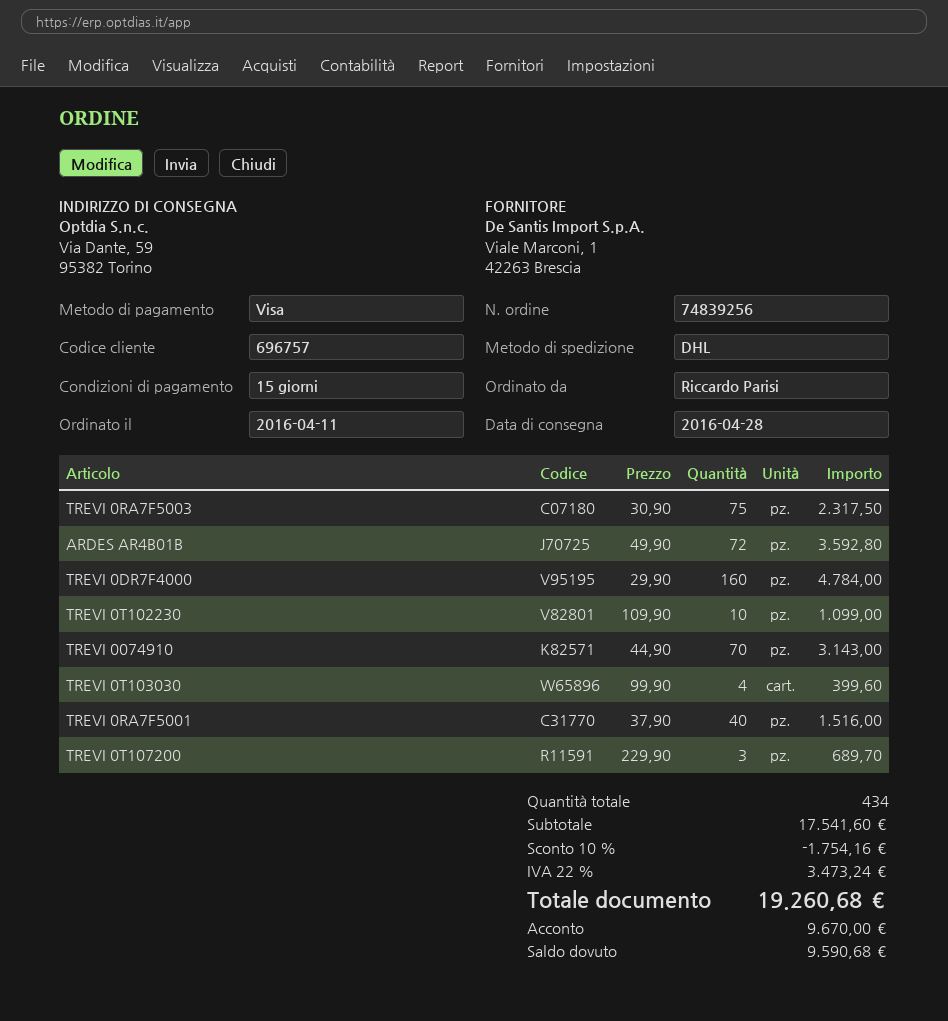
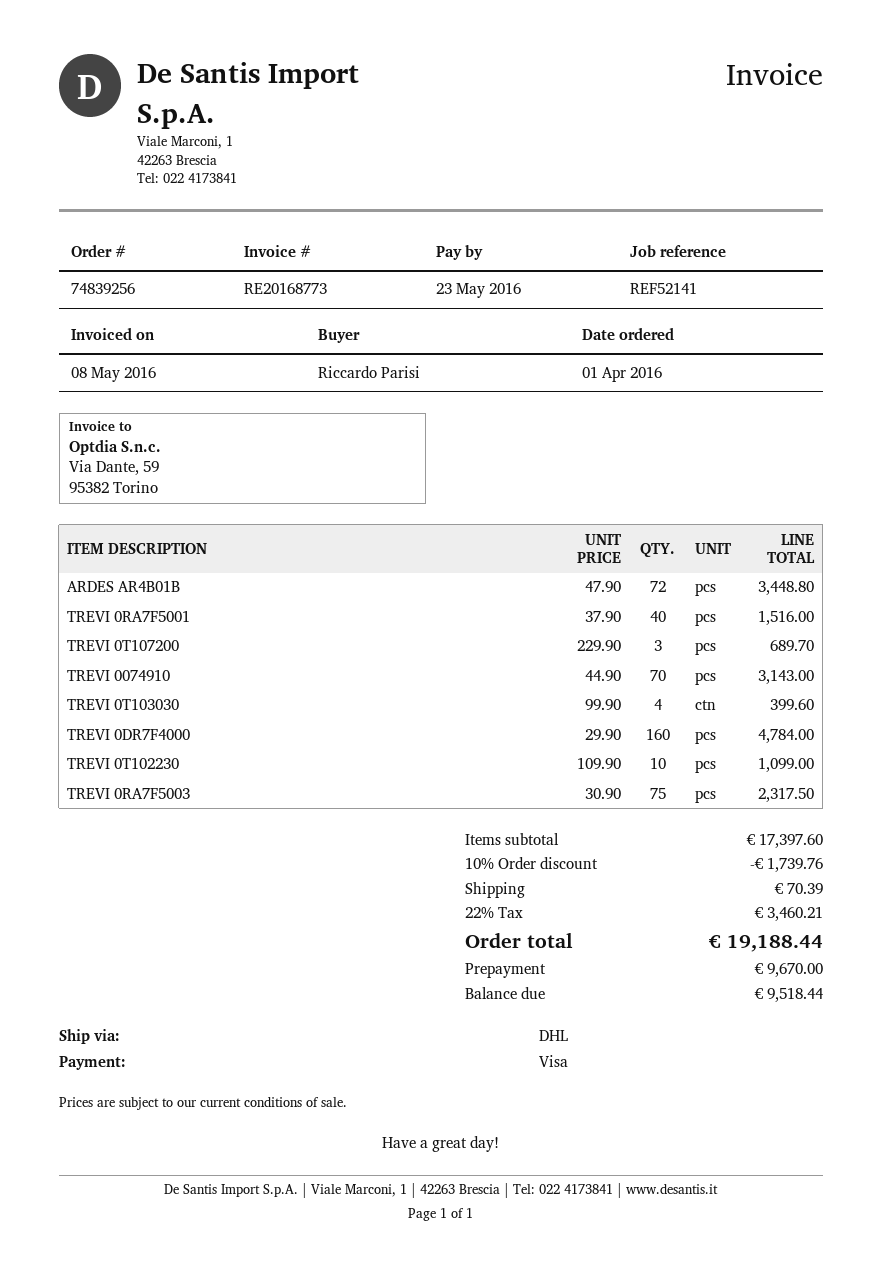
order date: 2016-04-11 -> 2016-04-01
ARDES AR4B01B: 72 x 49.90 = 3592.80 -> 72 x 47.90 = 3448.80
subtotal: 17541.60 -> 17397.60
discount: 10% = 1754.16 -> 10% = 1739.76
shipping: none -> 70.39
tax: 22% = 3473.24 -> 22% = 3460.21
total: 19260.68 -> 19188.44
balance: 9590.68 -> 9518.44

